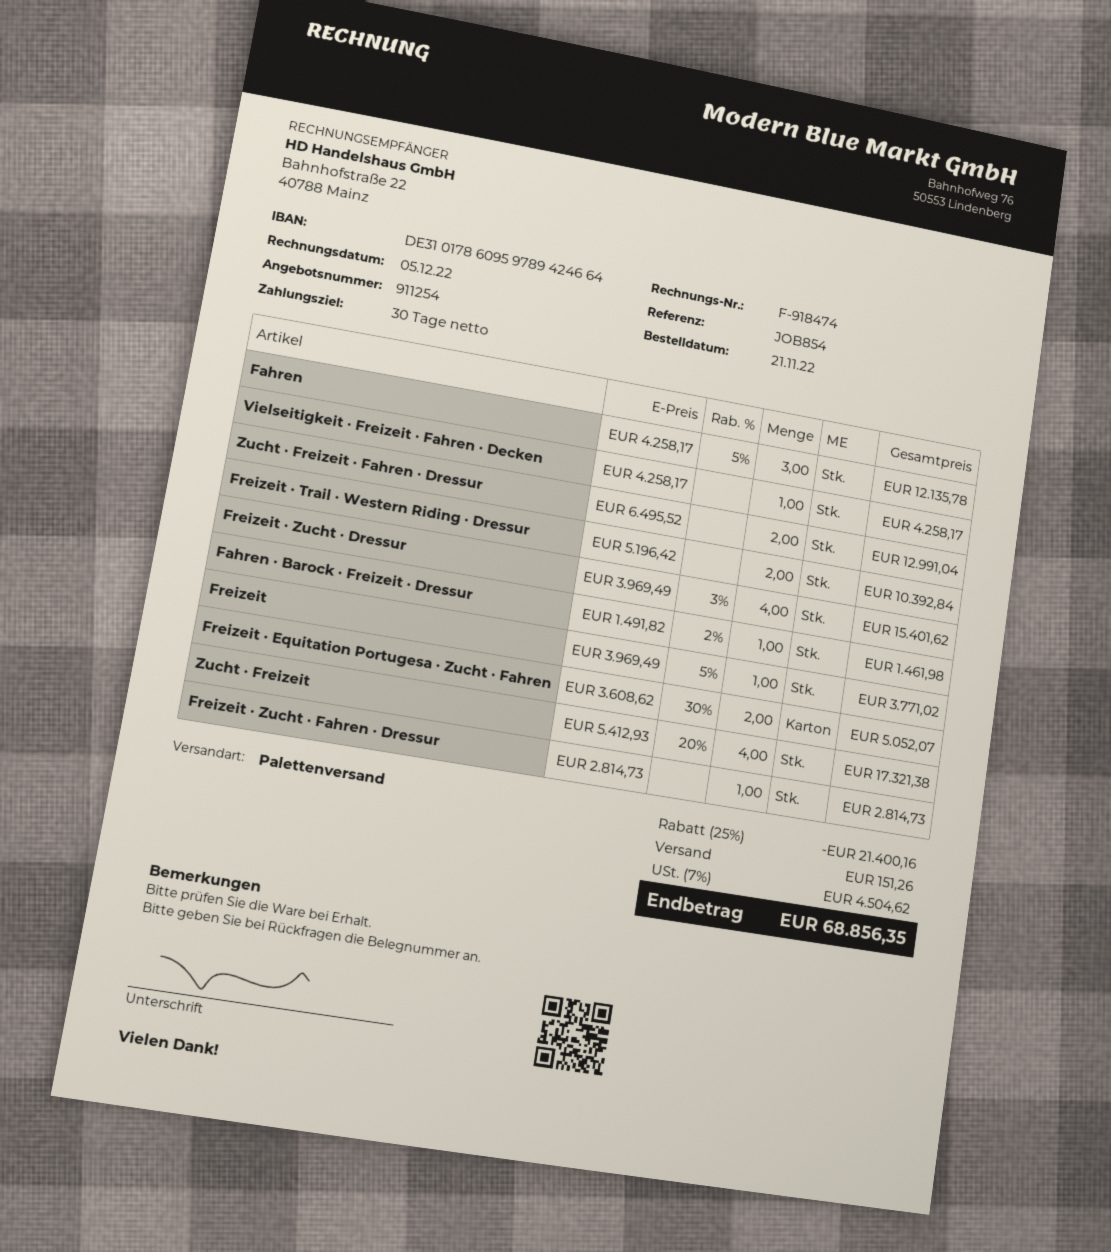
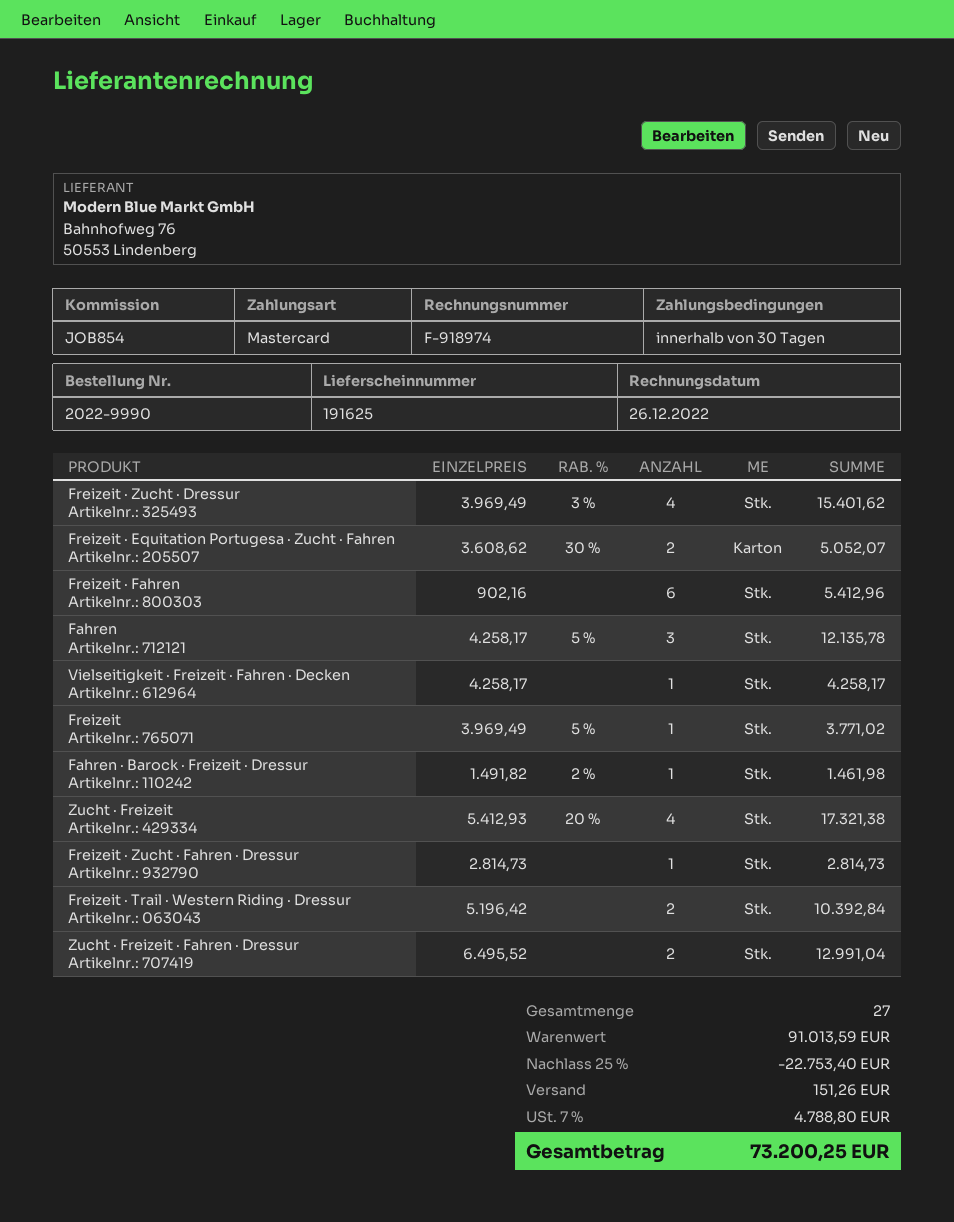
invoice number: F-918474 -> F-918974
invoice date: 2022-12-05 -> 2022-12-26
Freizeit · Fahren: none -> 6 x 902.16 = 5412.96
discount: 25% = 21400.16 -> 25% = 22753.40
tax: 7% = 4504.62 -> 7% = 4788.80
total: 68856.35 -> 73200.25

